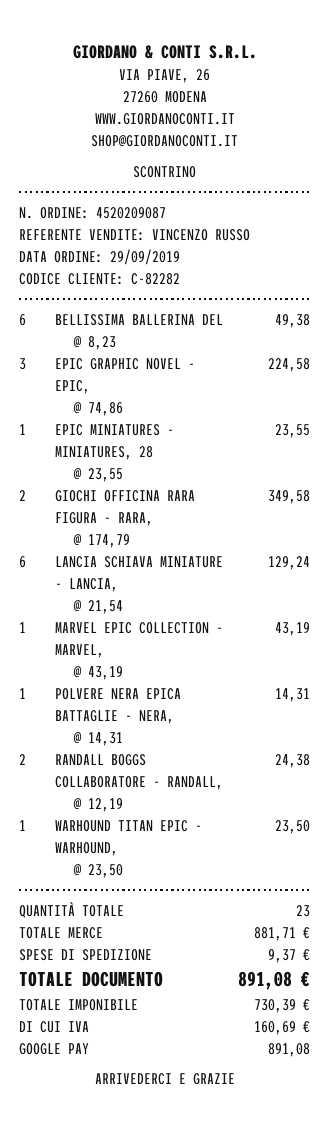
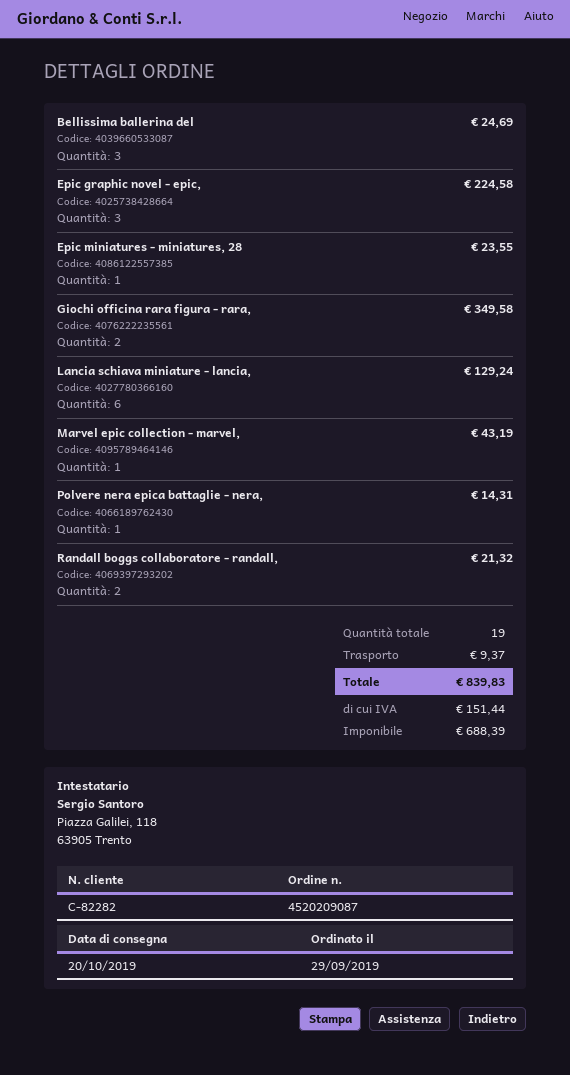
BELLISSIMA BALLERINA DEL: 6 for 49.38 -> 3 for 24.69
RANDALL BOGGS COLLABORATORE - RANDALL,: 2 for 24.38 -> 2 for 21.32
WARHOUND TITAN EPIC - WARHOUND,: 1 for 23.50 -> none
total quantity: 23 -> 19
net: 730.39 -> 688.39
tax: 160.69 -> 151.44
total: 891.08 -> 839.83

